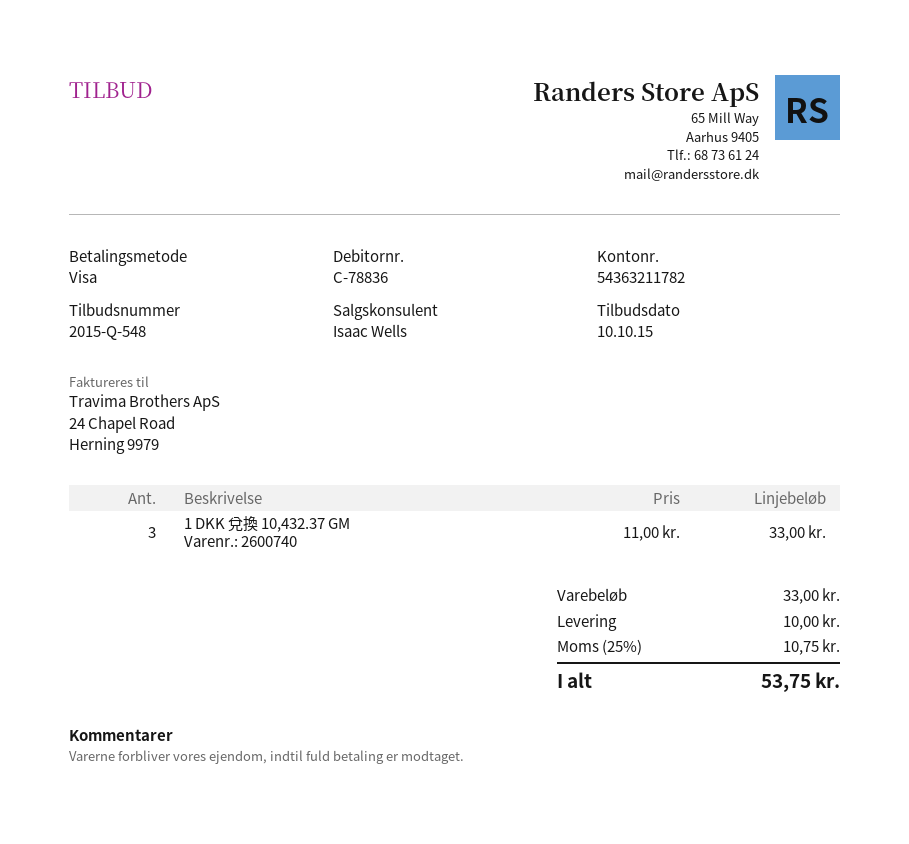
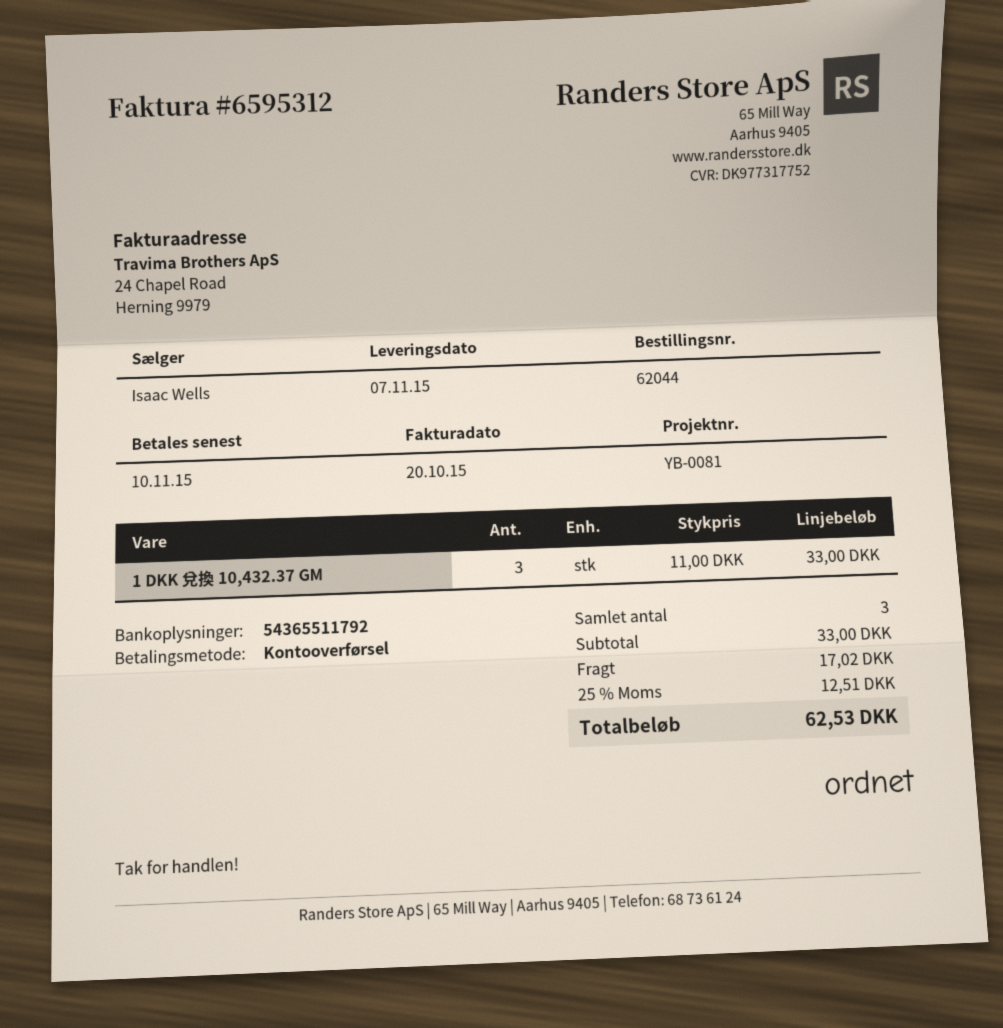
payment method: Visa -> bank transfer
bank account: 54363211782 -> 54365511792
shipping: 10.00 -> 17.02
tax: 25% = 10.75 -> 25% = 12.51
total: 53.75 -> 62.53

